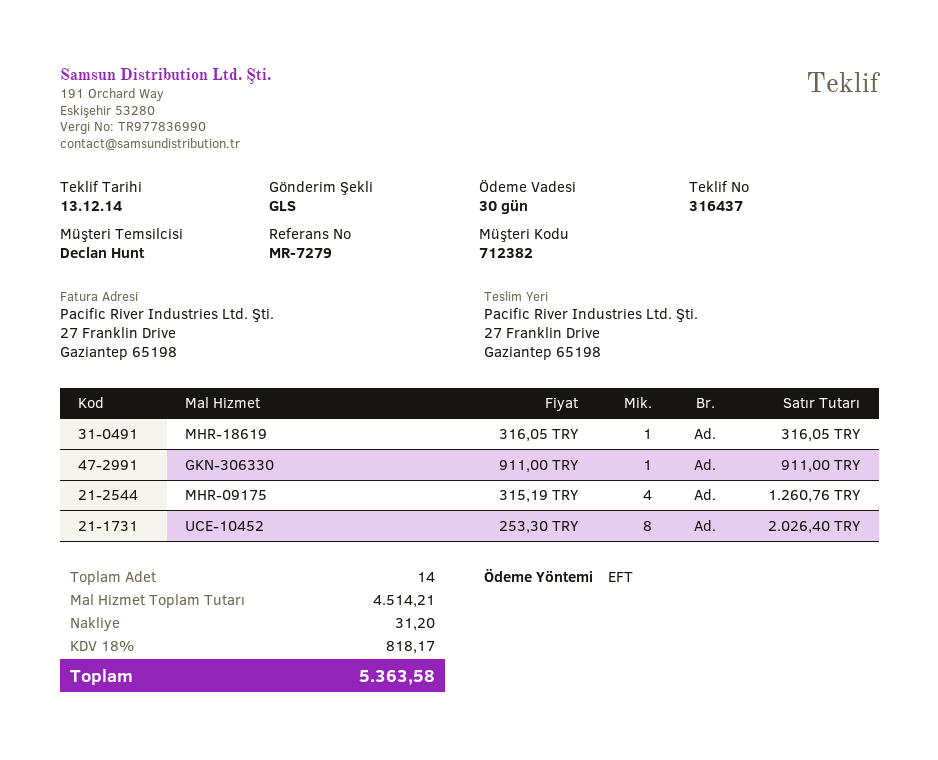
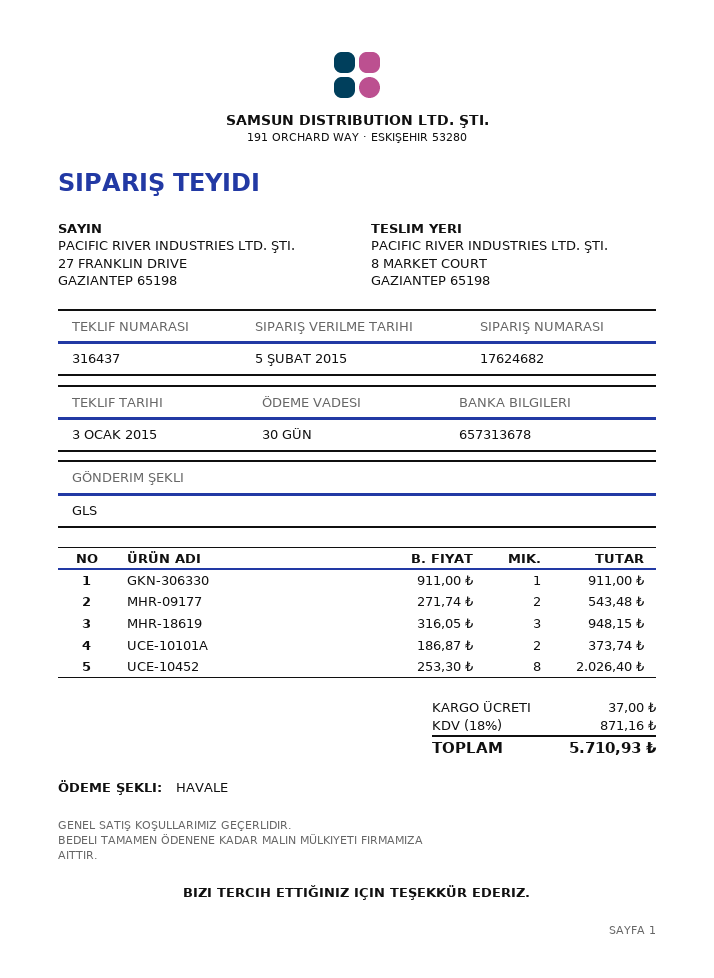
quote date: 2014-12-13 -> 2015-01-03
ship to: 27 Franklin Drive, Gaziantep 65198 -> 8 MARKET COURT, GAZIANTEP 65198
MHR-18619: 1 x 316.05 = 316.05 -> 3 x 316.05 = 948.15
MHR-09175: 4 x 315.19 = 1260.76 -> none
MHR-09177: none -> 2 x 271.74 = 543.48
UCE-10101A: none -> 2 x 186.87 = 373.74
shipping: 31.20 -> 37.00
tax: 18% = 818.17 -> 18% = 871.16
total: 5363.58 -> 5710.93

